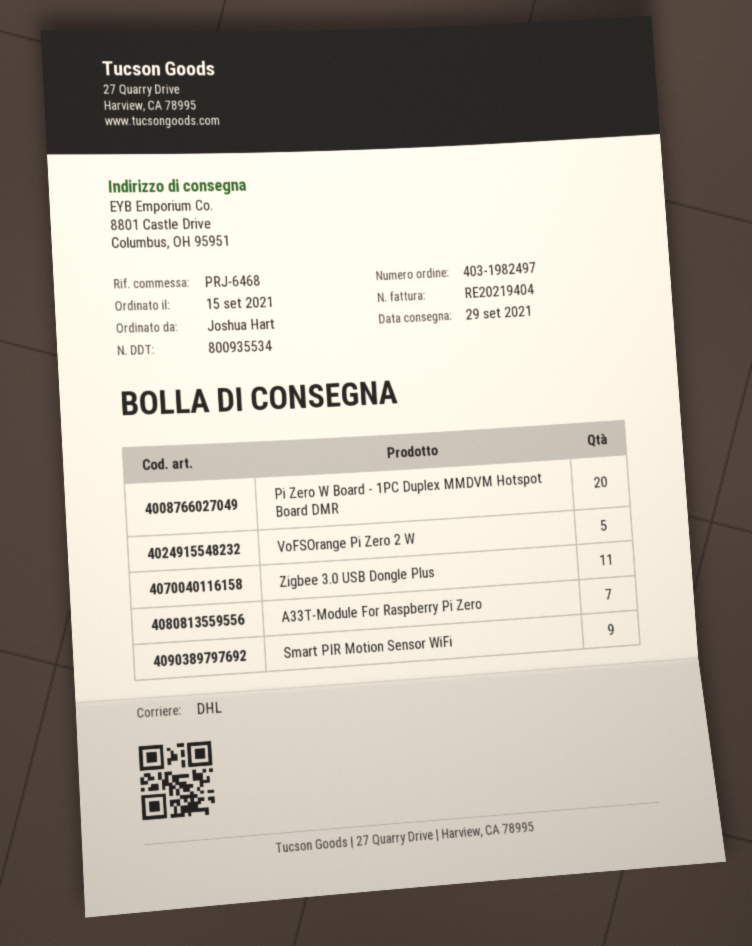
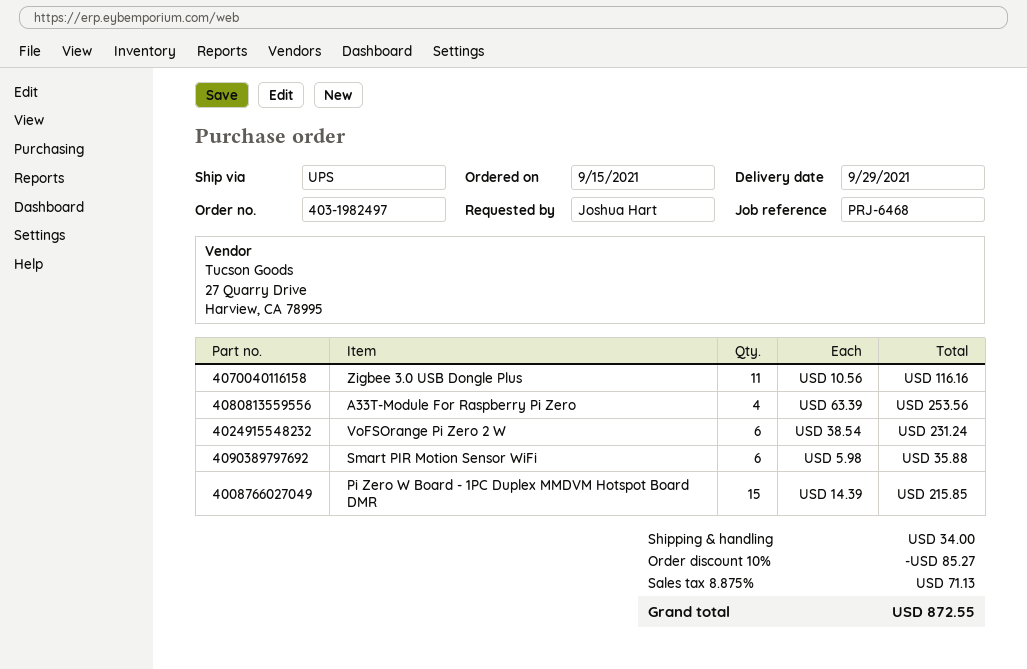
shipping method: DHL -> UPS
Pi Zero W Board - 1PC Duplex MMDVM Hotspot Board DMR: 20 -> 15
VoFSOrange Pi Zero 2 W: 5 -> 6
A33T-Module For Raspberry Pi Zero: 7 -> 4
Smart PIR Motion Sensor WiFi: 9 -> 6

